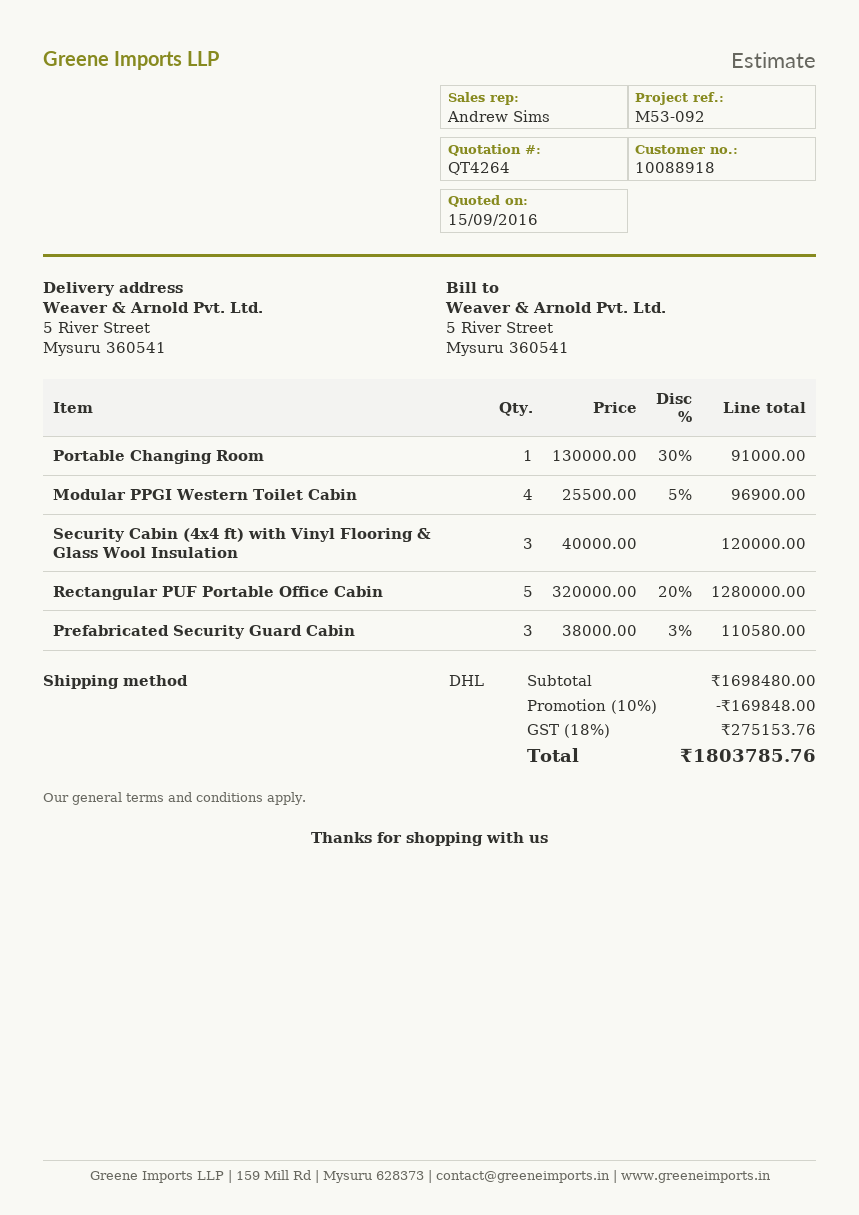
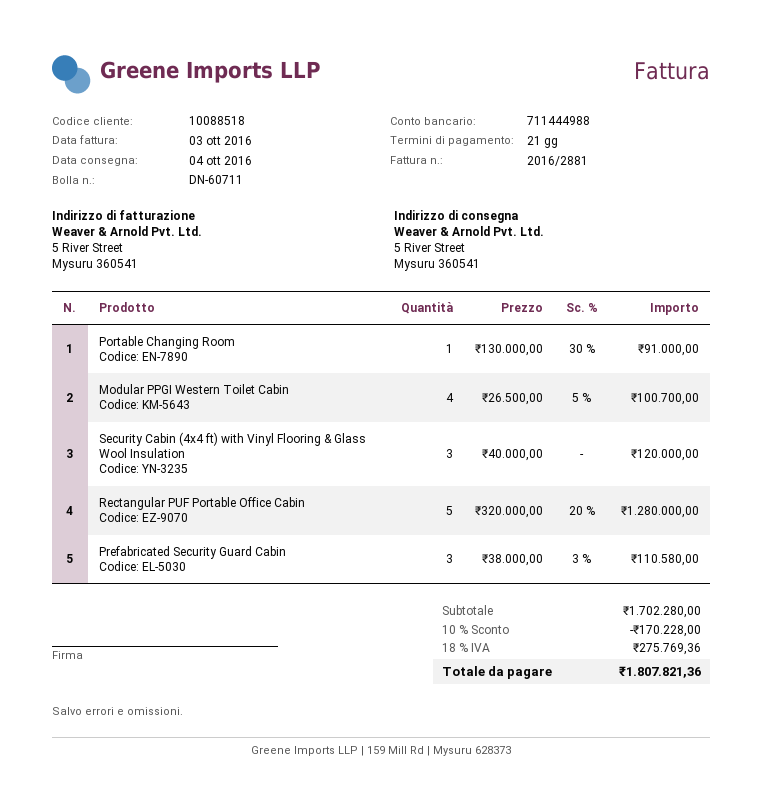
customer number: 10088918 -> 10088518
Modular PPGI Western Toilet Cabin: 4 x 25500.00 - 5% = 96900.00 -> 4 x 26500.00 - 5% = 100700.00
subtotal: 1698480.00 -> 1702280.00
discount: 10% = 169848.00 -> 10% = 170228.00
tax: 18% = 275153.76 -> 18% = 275769.36
total: 1803785.76 -> 1807821.36

